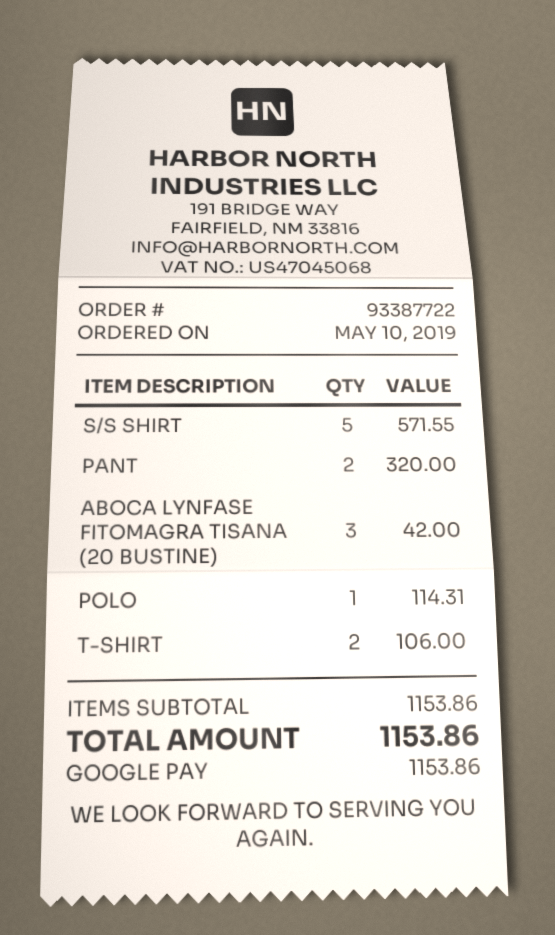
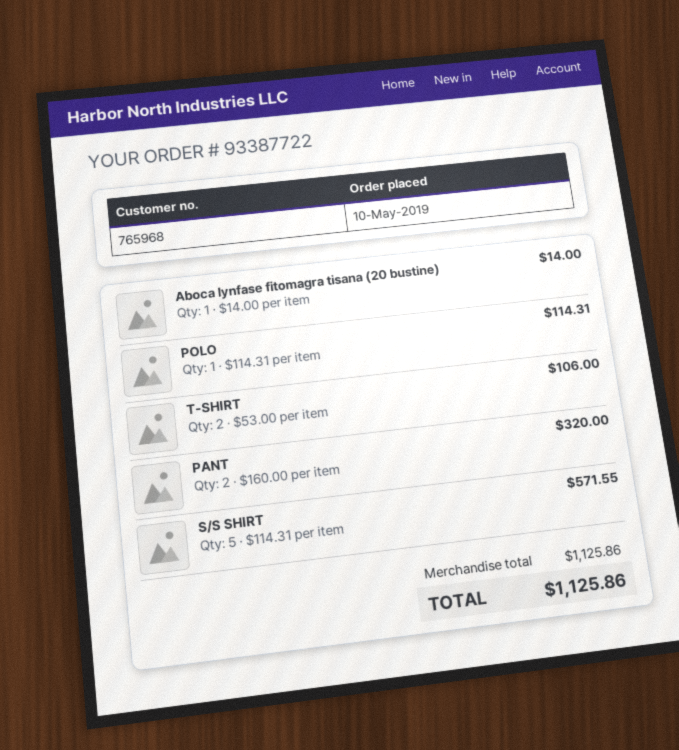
ABOCA LYNFASE FITOMAGRA TISANA (20 BUSTINE): 3 for 42.00 -> 1 for 14.00
subtotal: 1153.86 -> 1125.86
total: 1153.86 -> 1125.86

